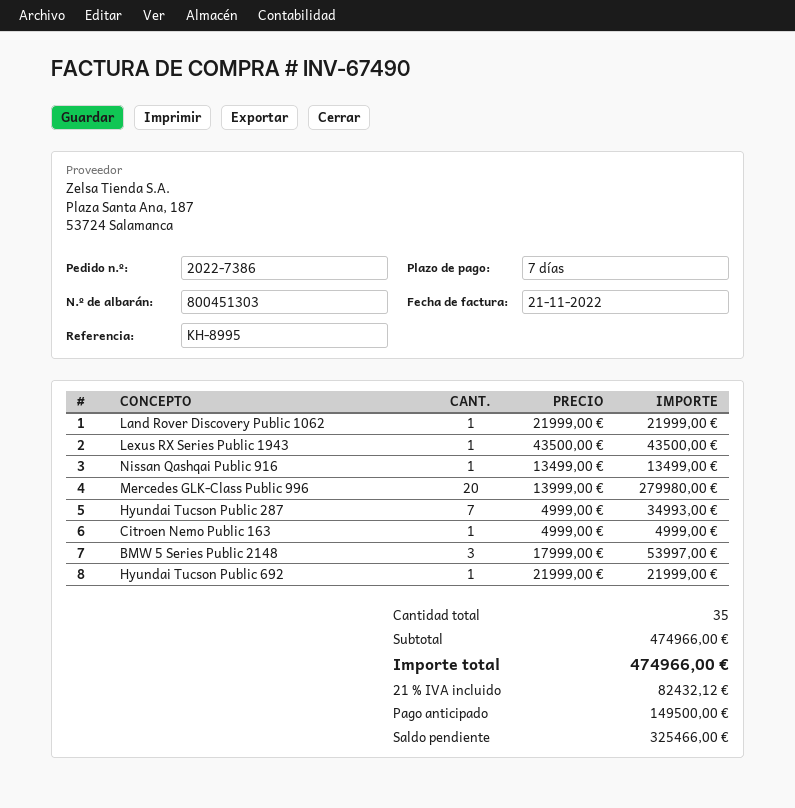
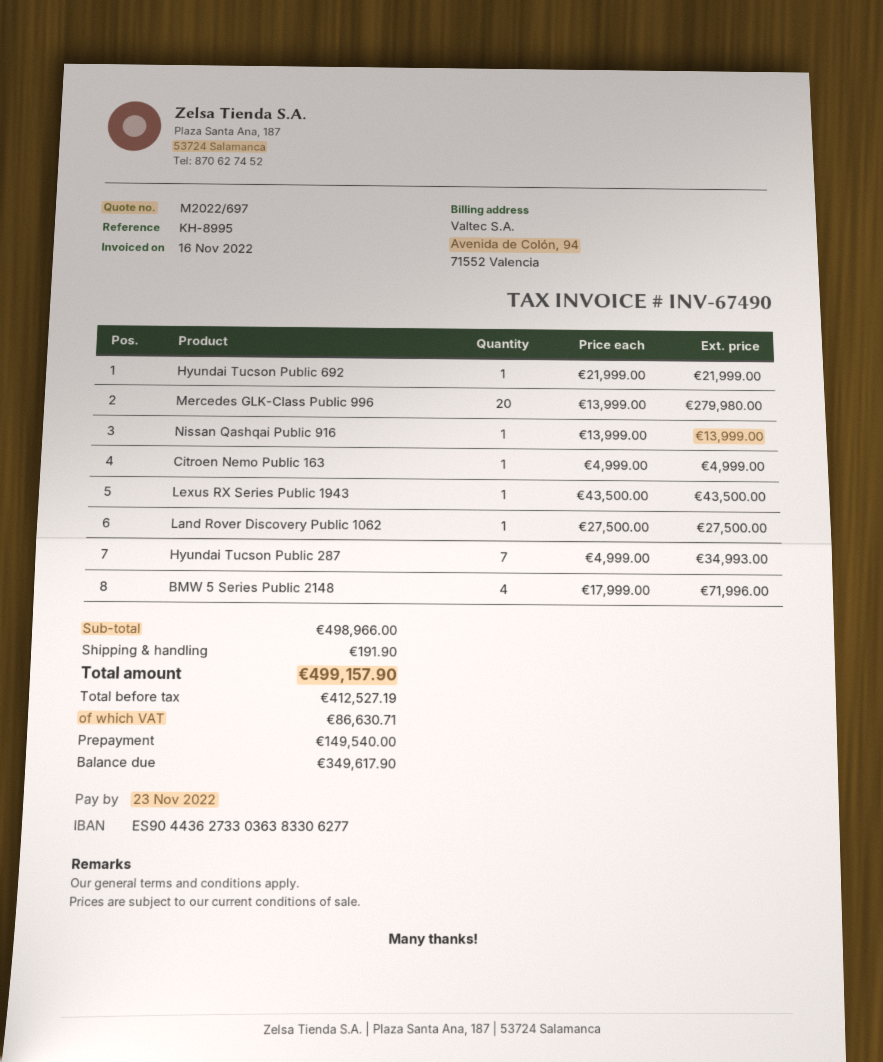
invoice date: 2022-11-21 -> 2022-11-16
Land Rover Discovery Public 1062: 1 x 21999.00 = 21999.00 -> 1 x 27500.00 = 27500.00
Nissan Qashqai Public 916: 1 x 13499.00 = 13499.00 -> 1 x 13999.00 = 13999.00
BMW 5 Series Public 2148: 3 x 17999.00 = 53997.00 -> 4 x 17999.00 = 71996.00
subtotal: 474966.00 -> 498966.00
shipping: none -> 191.90
tax: 82432.12 -> 86630.71
total: 474966.00 -> 499157.90
deposit: 149500.00 -> 149540.00
balance: 325466.00 -> 349617.90

